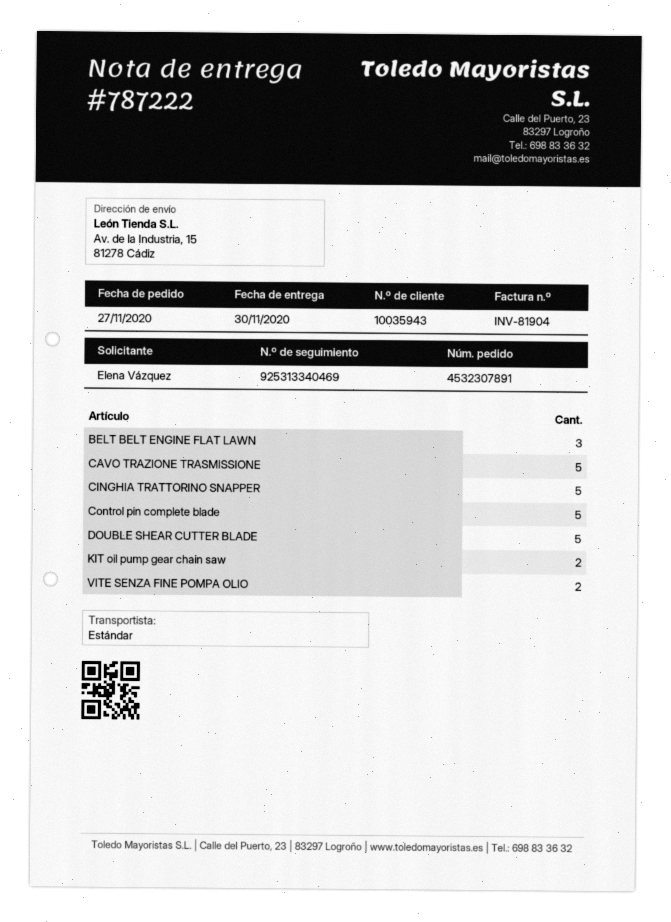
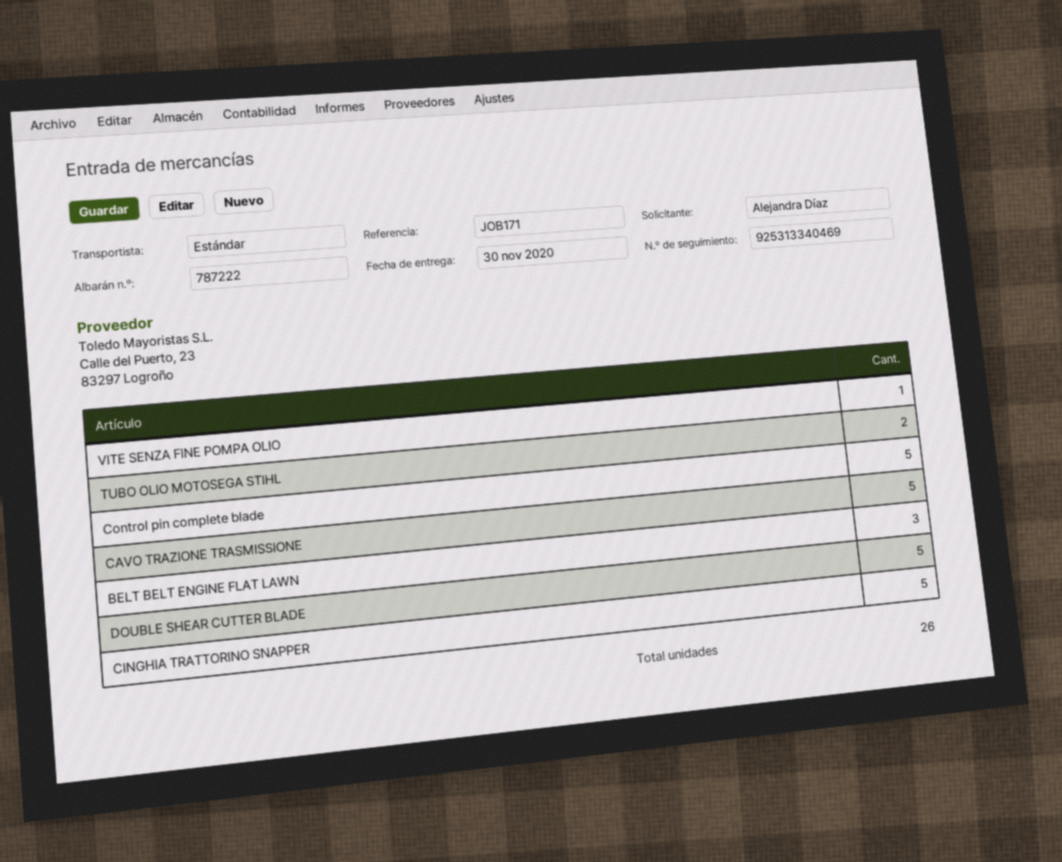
ordered by: Elena Vázquez -> Alejandra Díaz
KIT oil pump gear chain saw: 2 -> none
VITE SENZA FINE POMPA OLIO: 2 -> 1
TUBO OLIO MOTOSEGA STIHL: none -> 2

